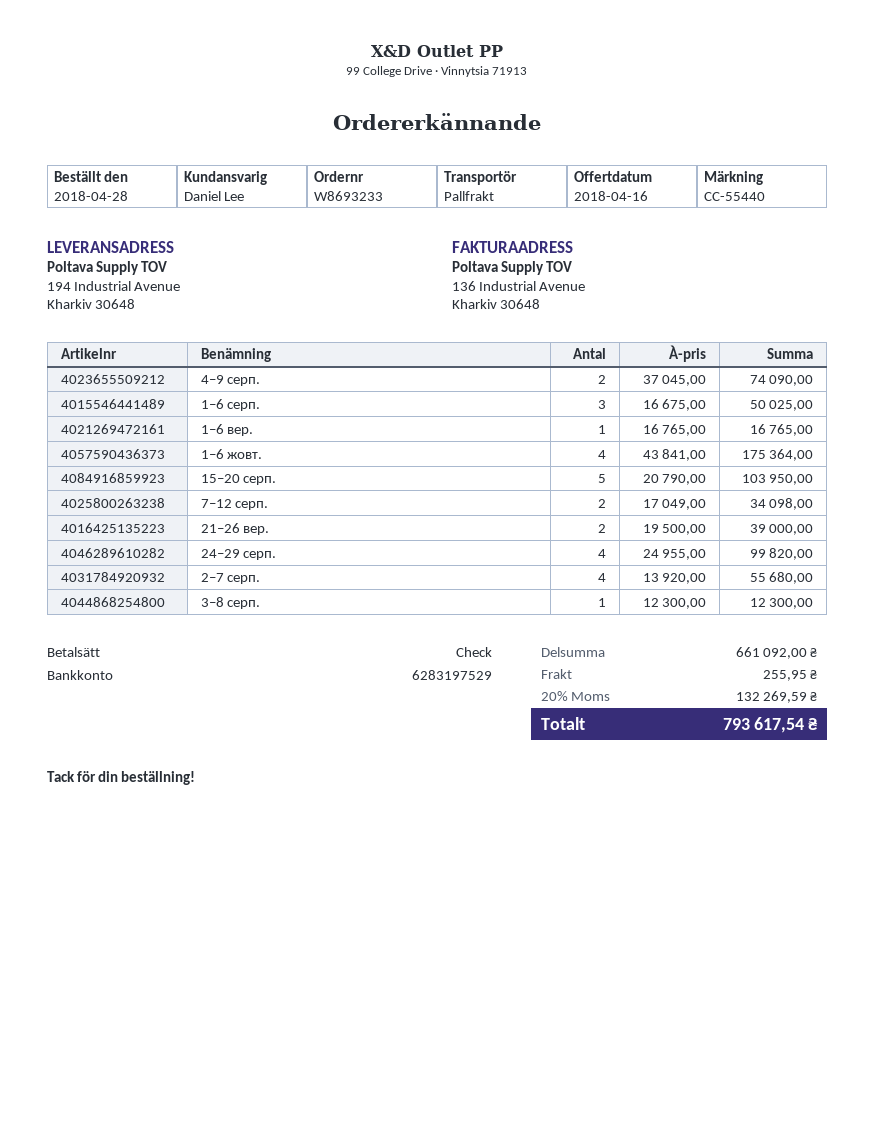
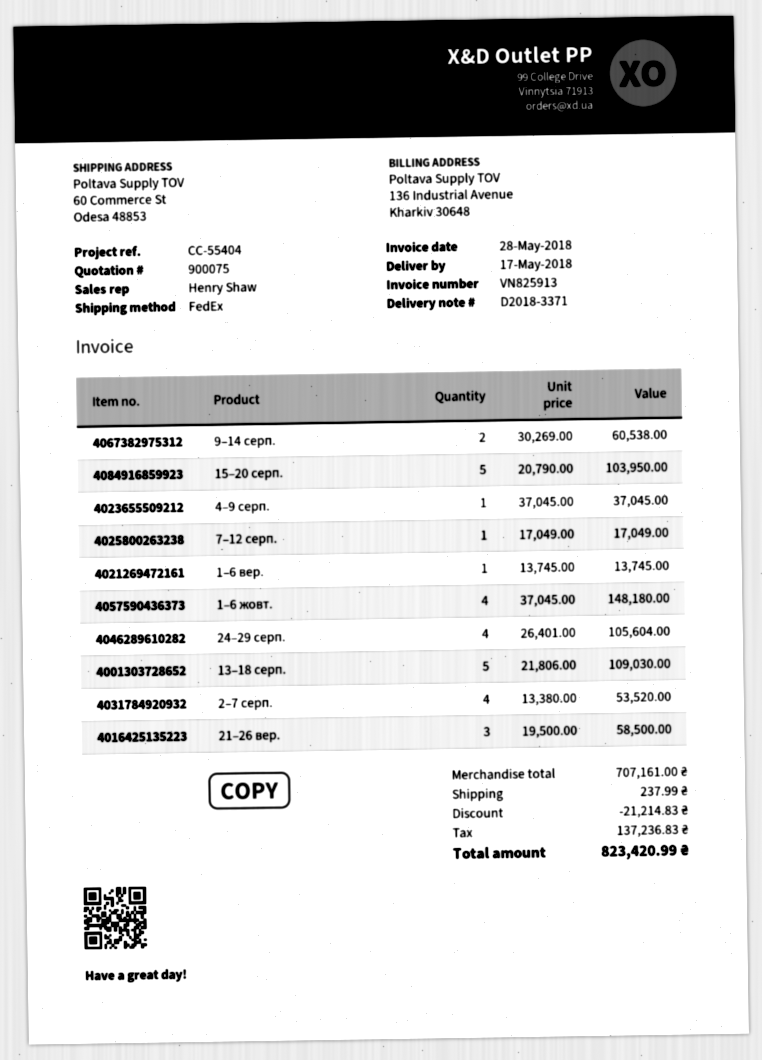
reference: CC-55440 -> CC-55404
sales rep: Daniel Lee -> Henry Shaw
shipping method: pallet freight -> FedEx
ship to: 194 Industrial Avenue, Kharkiv 30648 -> 60 Commerce St, Odesa 48853
4–9 серп.: 2 x 37045.00 = 74090.00 -> 1 x 37045.00 = 37045.00
1–6 серп.: 3 x 16675.00 = 50025.00 -> none
1–6 вер.: 1 x 16765.00 = 16765.00 -> 1 x 13745.00 = 13745.00
1–6 жовт.: 4 x 43841.00 = 175364.00 -> 4 x 37045.00 = 148180.00
7–12 серп.: 2 x 17049.00 = 34098.00 -> 1 x 17049.00 = 17049.00
21–26 вер.: 2 x 19500.00 = 39000.00 -> 3 x 19500.00 = 58500.00
24–29 серп.: 4 x 24955.00 = 99820.00 -> 4 x 26401.00 = 105604.00
2–7 серп.: 4 x 13920.00 = 55680.00 -> 4 x 13380.00 = 53520.00
3–8 серп.: 1 x 12300.00 = 12300.00 -> none
9–14 серп.: none -> 2 x 30269.00 = 60538.00
13–18 серп.: none -> 5 x 21806.00 = 109030.00
subtotal: 661092.00 -> 707161.00
discount: none -> 21214.83
shipping: 255.95 -> 237.99
tax: 132269.59 -> 137236.83
total: 793617.54 -> 823420.99

